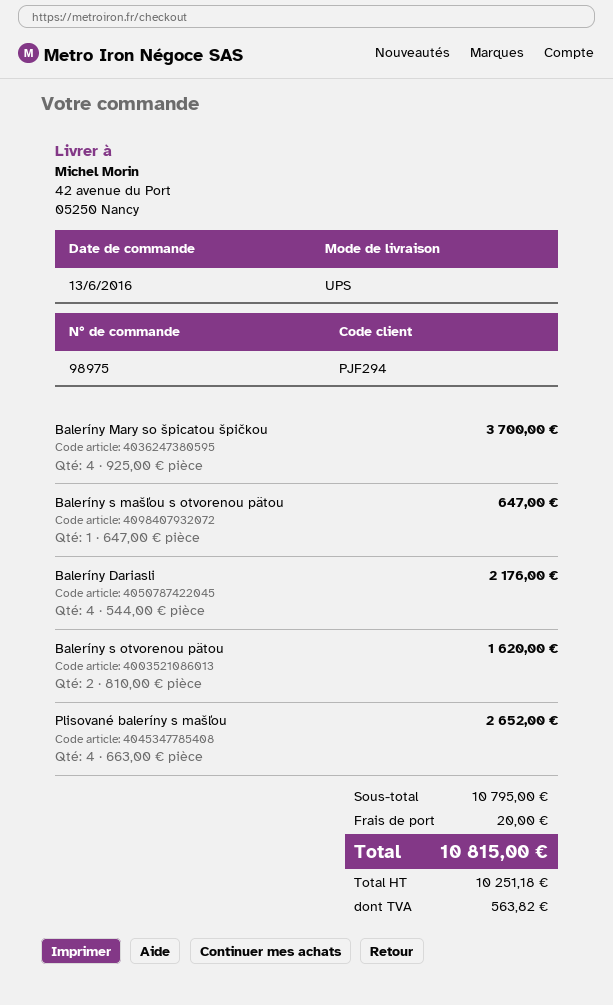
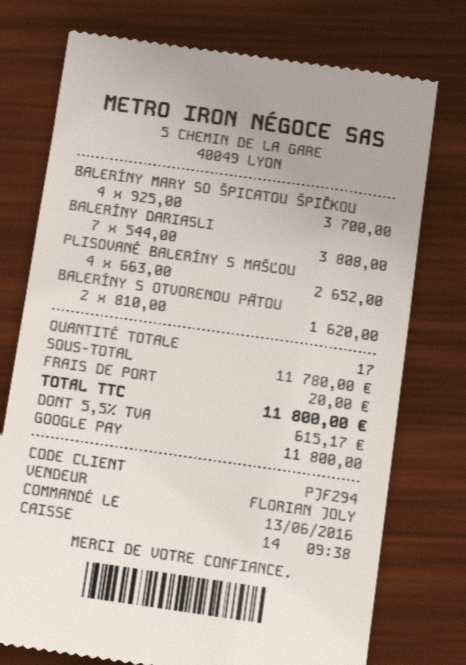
Baleríny s mašľou s otvorenou pätou: 1 x 647.00 = 647.00 -> none
Baleríny Dariasli: 4 x 544.00 = 2176.00 -> 7 x 544.00 = 3808.00
subtotal: 10795.00 -> 11780.00
tax: 563.82 -> 615.17
total: 10815.00 -> 11800.00

